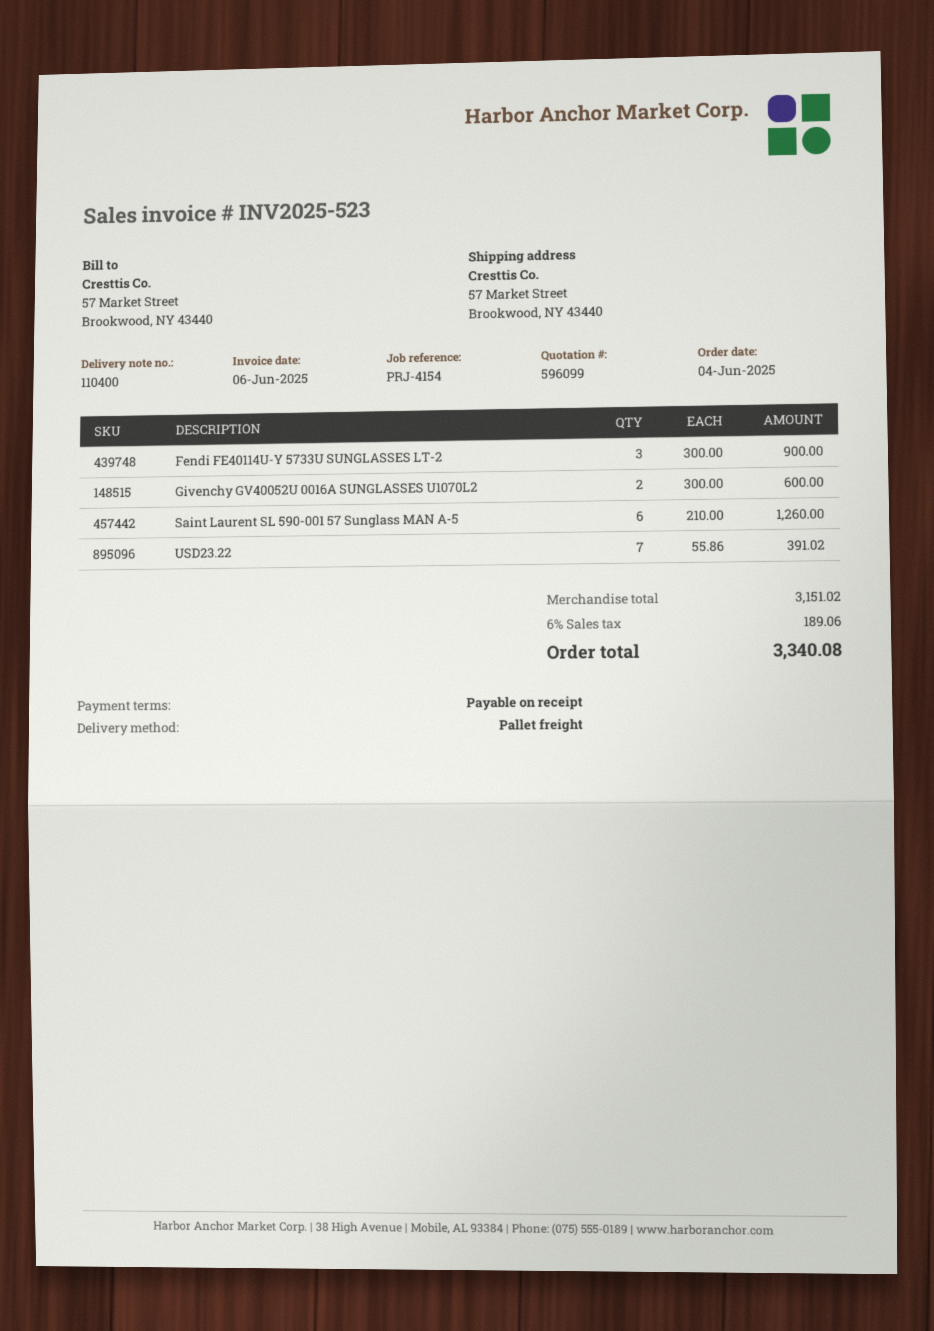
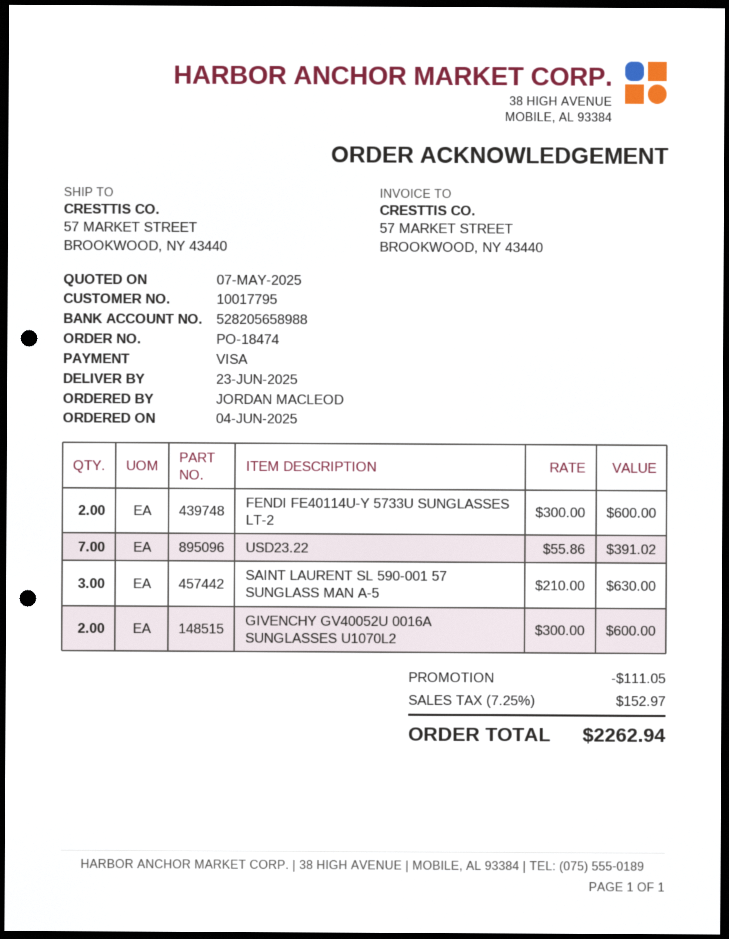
Fendi FE40114U-Y 5733U SUNGLASSES LT-2: 3 x 300.00 = 900.00 -> 2 x 300.00 = 600.00
Saint Laurent SL 590-001 57 Sunglass MAN A-5: 6 x 210.00 = 1260.00 -> 3 x 210.00 = 630.00
discount: none -> 111.05
tax: 6% = 189.06 -> 7.25% = 152.97
total: 3340.08 -> 2262.94

